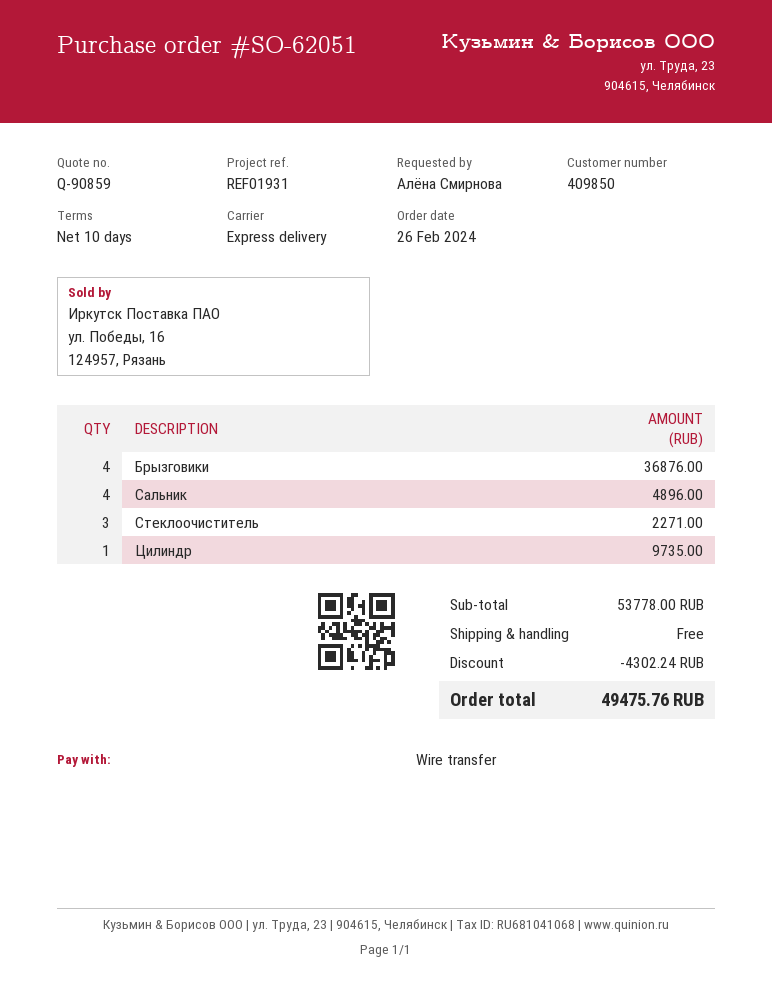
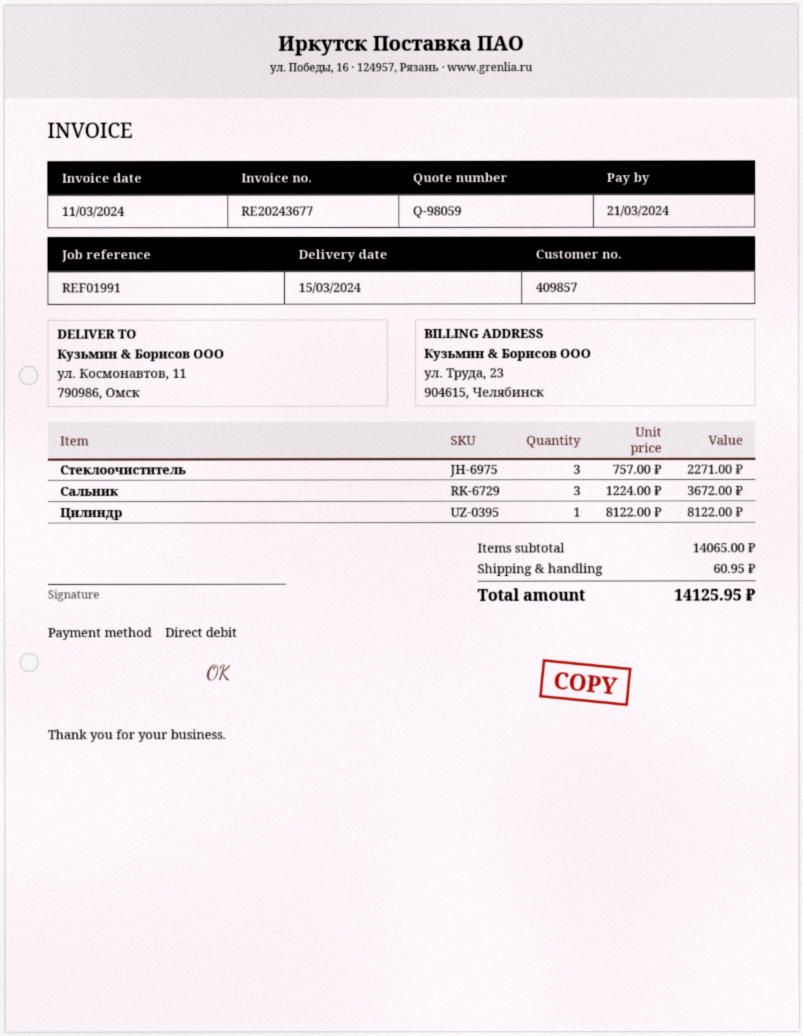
quote number: Q-90859 -> Q-98059
customer number: 409850 -> 409857
reference: REF01931 -> REF01991
payment method: bank transfer -> direct debit
Брызговики: 4 for 36876.00 -> none
Сальник: 4 for 4896.00 -> 3 for 3672.00
Цилиндр: 1 for 9735.00 -> 1 for 8122.00
subtotal: 53778.00 -> 14065.00
discount: 4302.24 -> none
shipping: 0.00 -> 60.95
total: 49475.76 -> 14125.95

